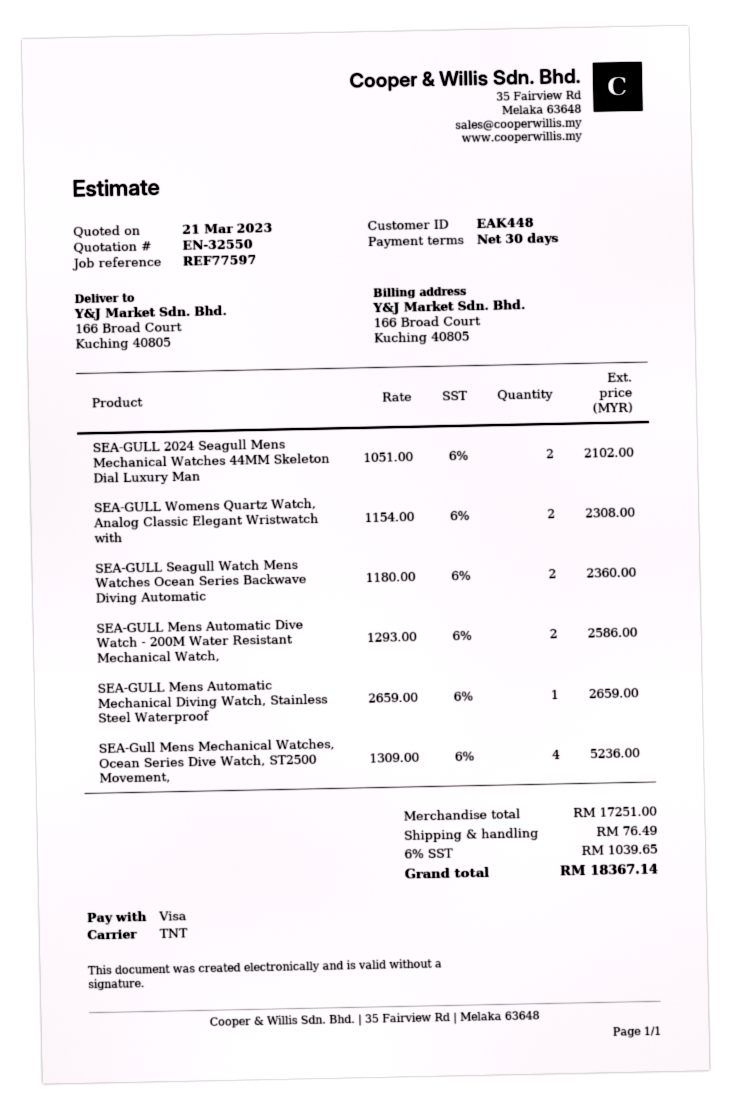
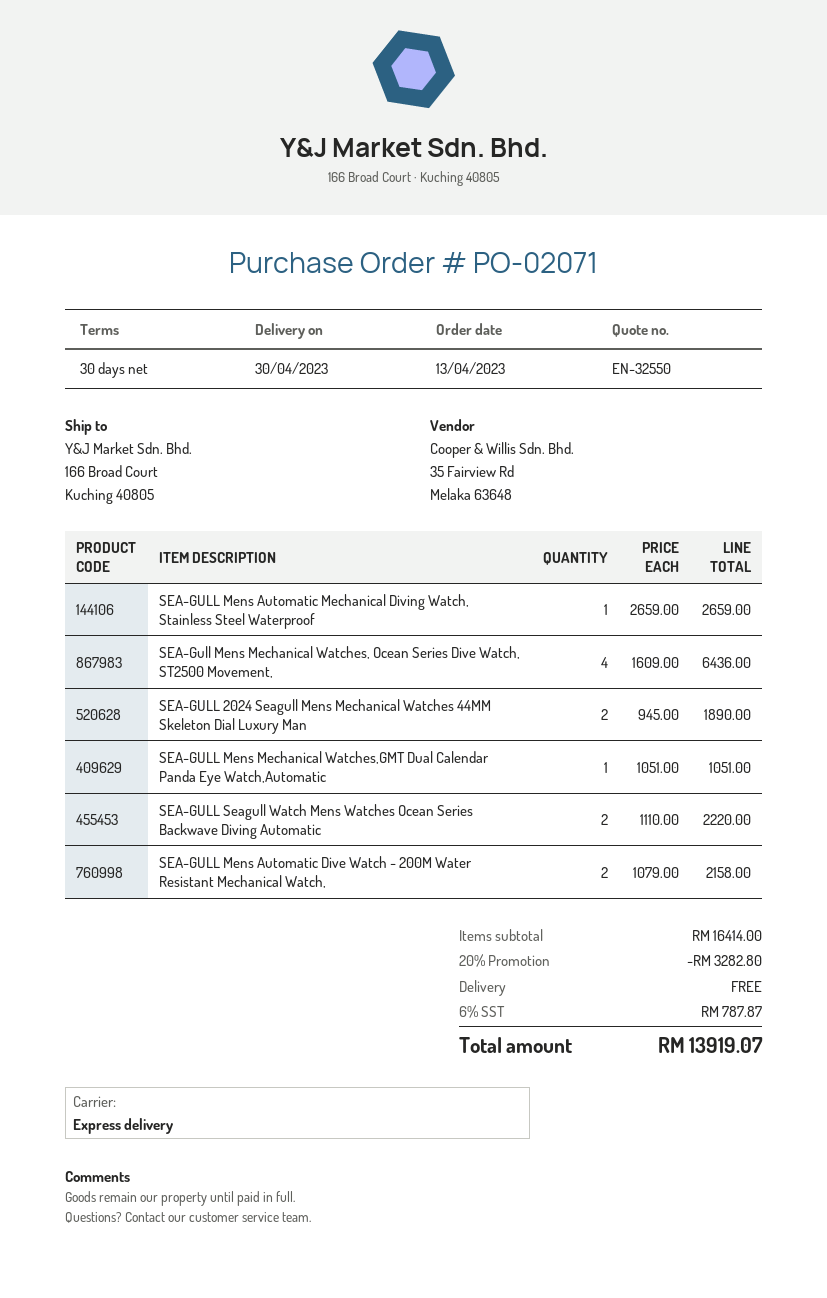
shipping method: TNT -> express
SEA-GULL 2024 Seagull Mens Mechanical Watches 44MM Skeleton Dial Luxury Man: 2 x 1051.00 = 2102.00 -> 2 x 945.00 = 1890.00
SEA-GULL Womens Quartz Watch, Analog Classic Elegant Wristwatch with: 2 x 1154.00 = 2308.00 -> none
SEA-GULL Seagull Watch Mens Watches Ocean Series Backwave Diving Automatic: 2 x 1180.00 = 2360.00 -> 2 x 1110.00 = 2220.00
SEA-GULL Mens Automatic Dive Watch - 200M Water Resistant Mechanical Watch,: 2 x 1293.00 = 2586.00 -> 2 x 1079.00 = 2158.00
SEA-Gull Mens Mechanical Watches, Ocean Series Dive Watch, ST2500 Movement,: 4 x 1309.00 = 5236.00 -> 4 x 1609.00 = 6436.00
SEA-GULL Mens Mechanical Watches,GMT Dual Calendar Panda Eye Watch,Automatic: none -> 1 x 1051.00 = 1051.00
subtotal: 17251.00 -> 16414.00
discount: none -> 20% = 3282.80
shipping: 76.49 -> 0.00
tax: 6% = 1039.65 -> 6% = 787.87
total: 18367.14 -> 13919.07

